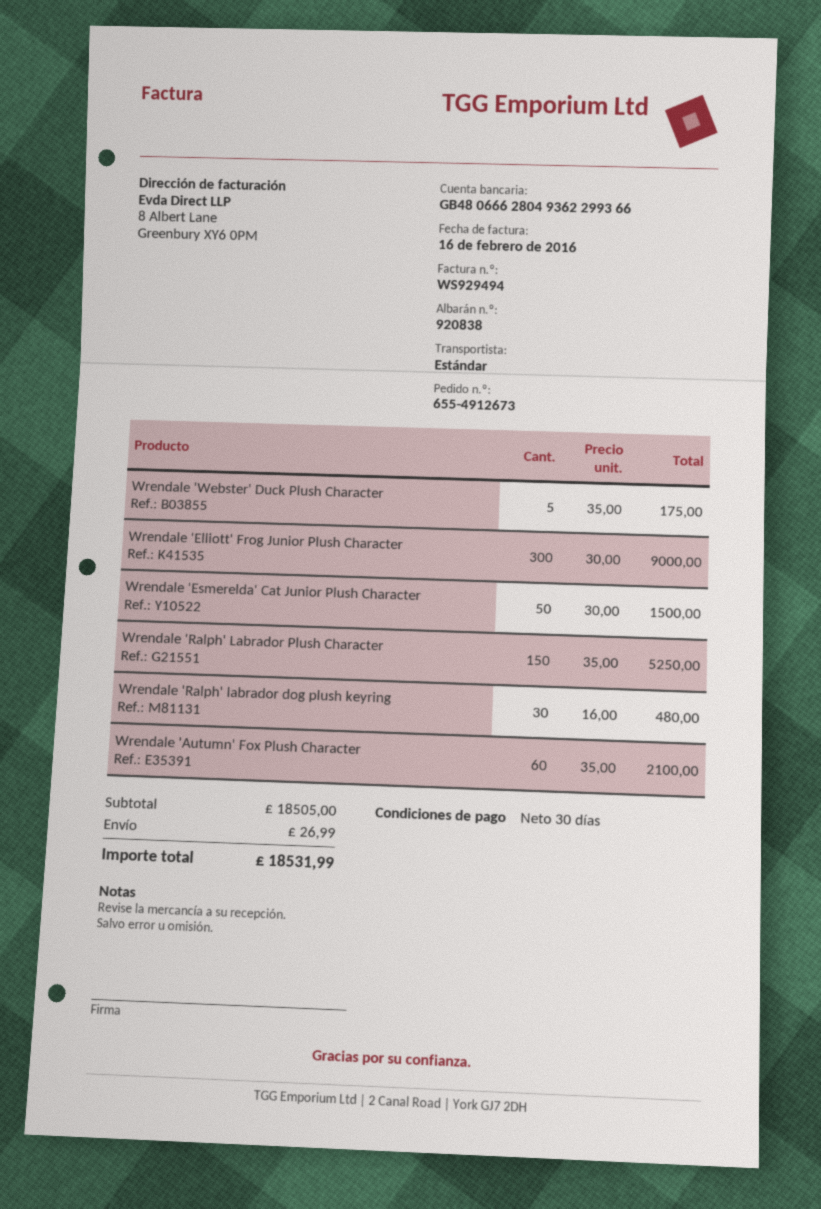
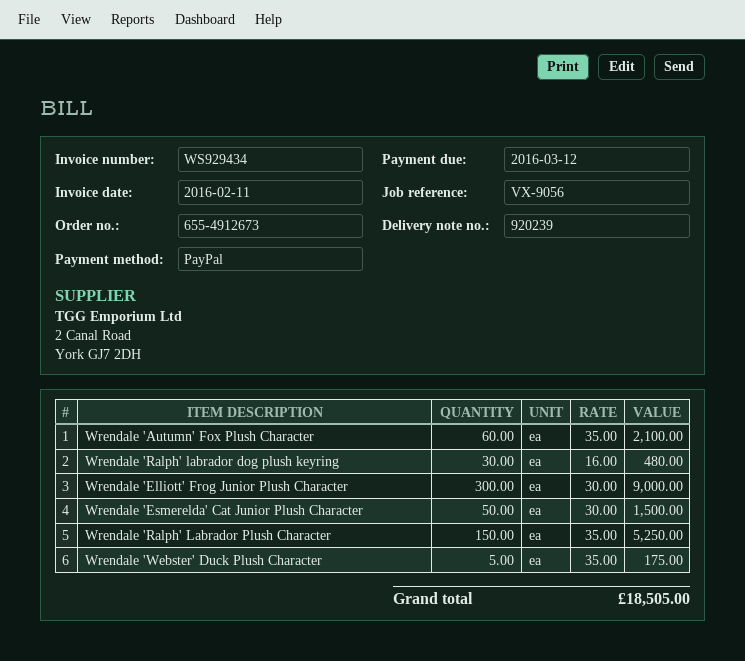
delivery note number: 920838 -> 920239
invoice number: WS929494 -> WS929434
invoice date: 2016-02-16 -> 2016-02-11
shipping: 26.99 -> none
total: 18531.99 -> 18505.00

